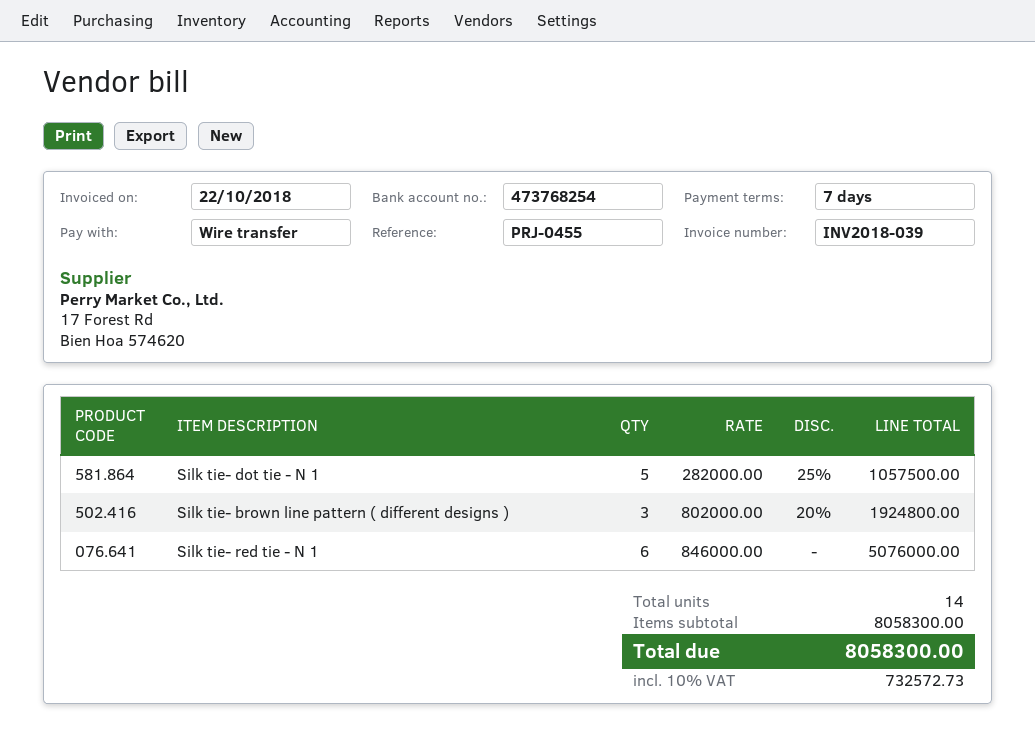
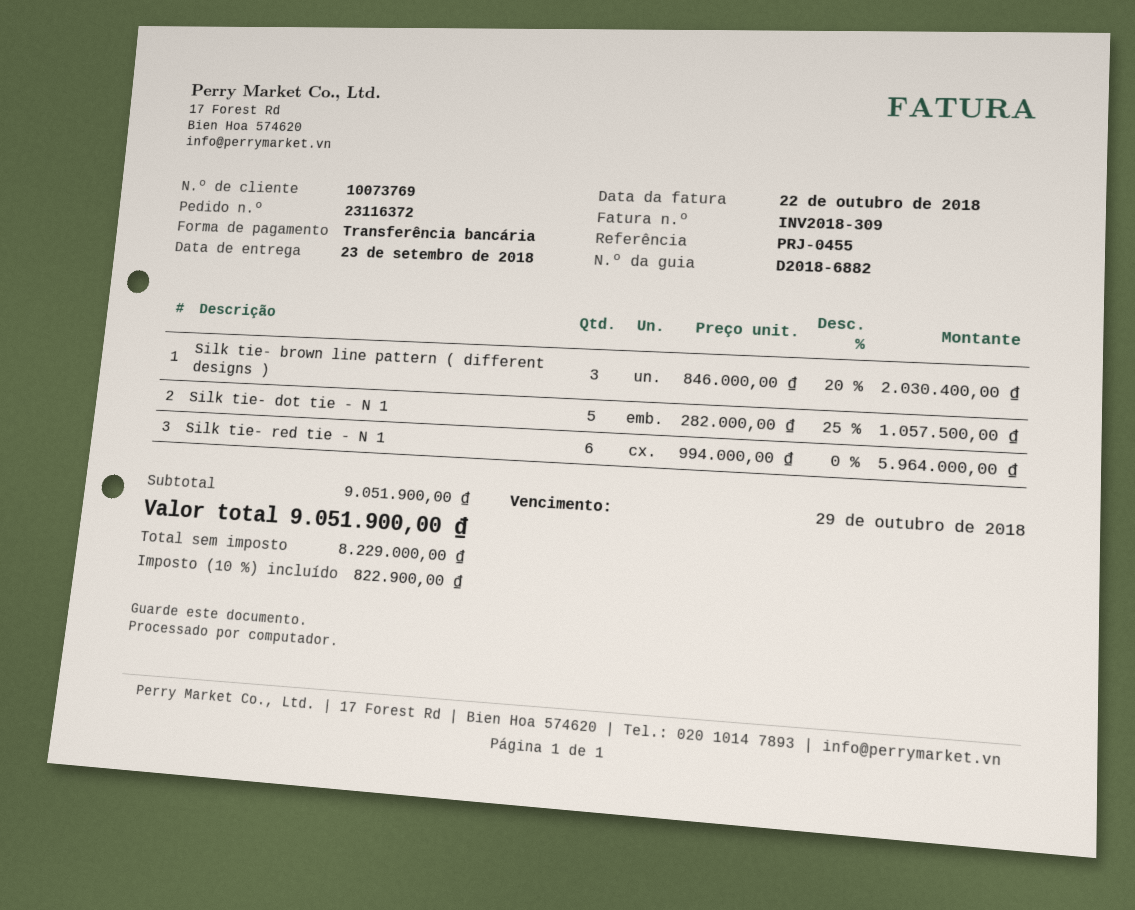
invoice number: INV2018-039 -> INV2018-309
Silk tie- brown line pattern ( different designs ): 3 x 802000.00 - 20% = 1924800.00 -> 3 x 846000.00 - 20% = 2030400.00
Silk tie- red tie - N 1: 6 x 846000.00 = 5076000.00 -> 6 x 994000.00 = 5964000.00
subtotal: 8058300.00 -> 9051900.00
tax: 10% = 732572.73 -> 10% = 822900.00
total: 8058300.00 -> 9051900.00

